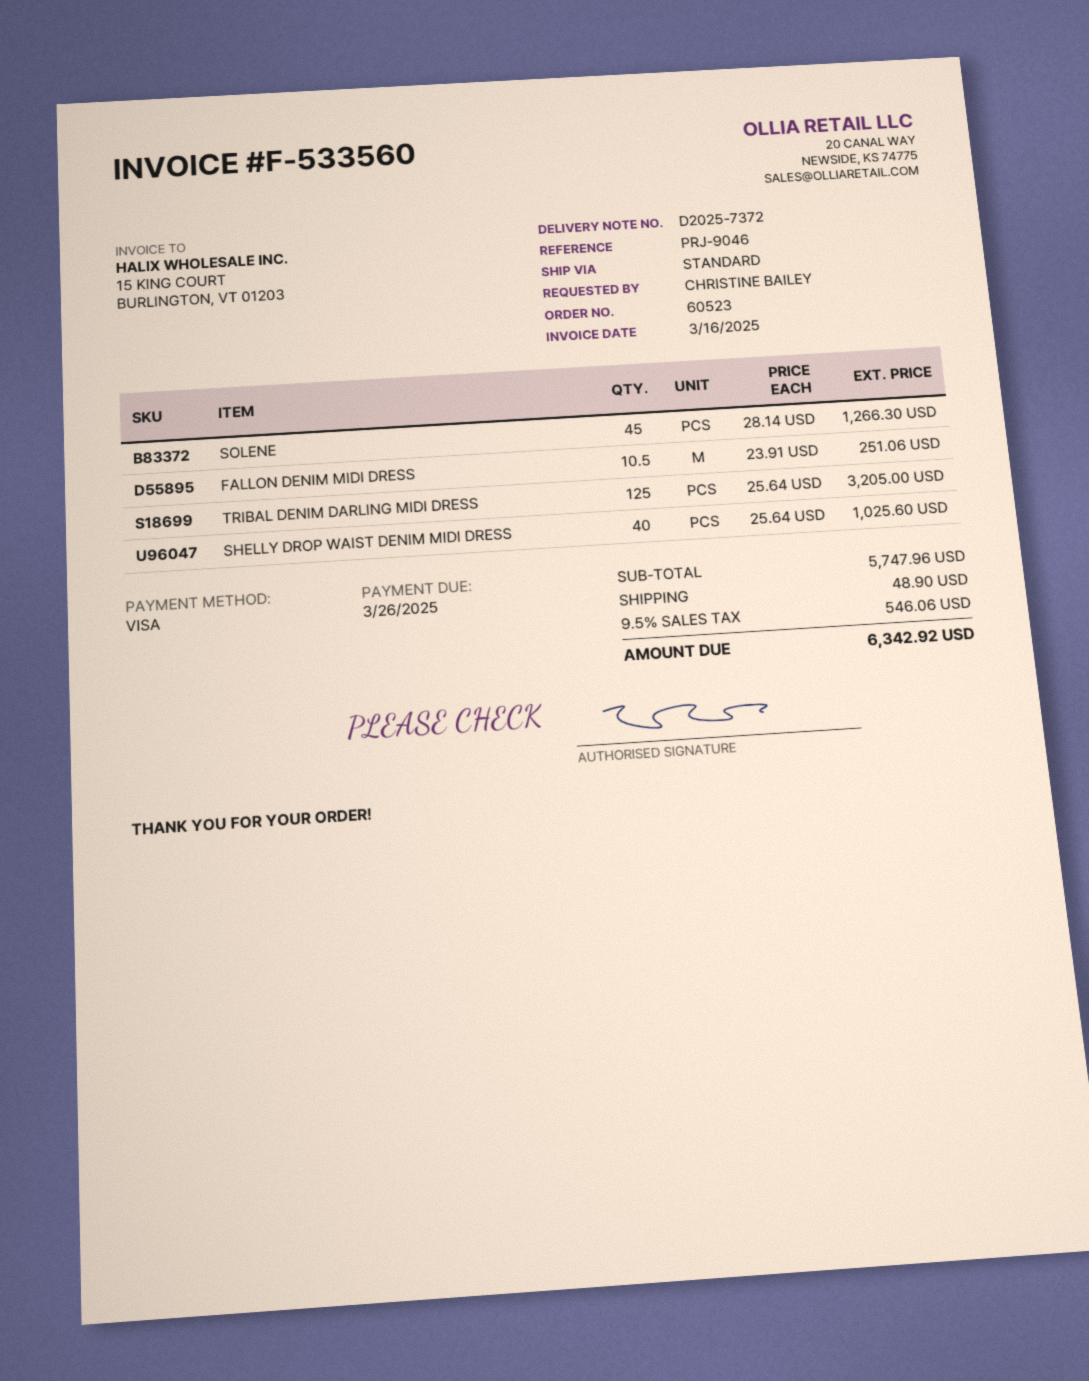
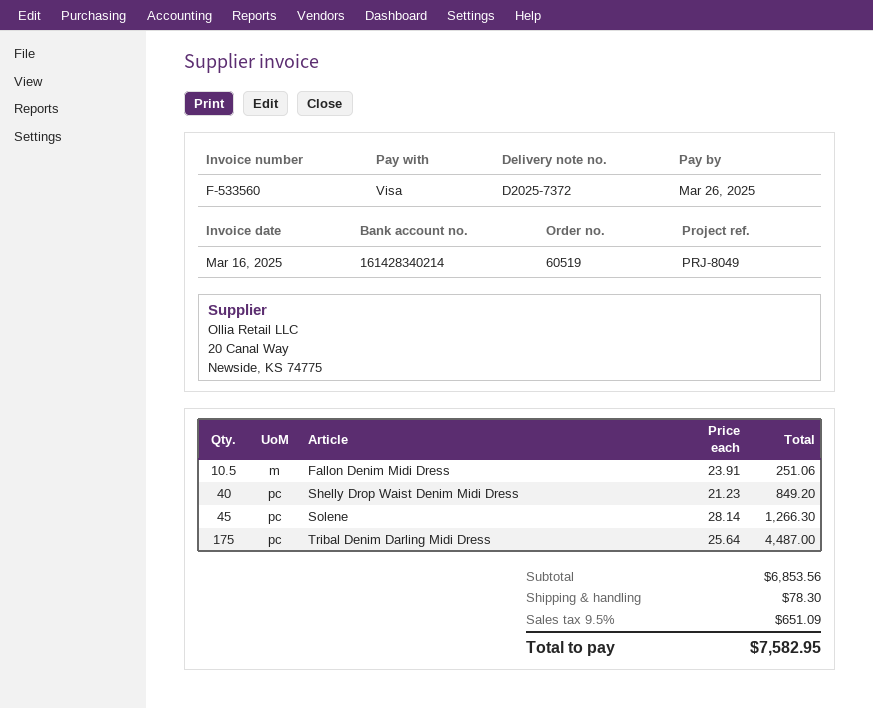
order number: 60523 -> 60519
reference: PRJ-9046 -> PRJ-8049
TRIBAL DENIM DARLING MIDI DRESS: 125 x 25.64 = 3205.00 -> 175 x 25.64 = 4487.00
SHELLY DROP WAIST DENIM MIDI DRESS: 40 x 25.64 = 1025.60 -> 40 x 21.23 = 849.20
subtotal: 5747.96 -> 6853.56
shipping: 48.90 -> 78.30
tax: 9.5% = 546.06 -> 9.5% = 651.09
total: 6342.92 -> 7582.95

